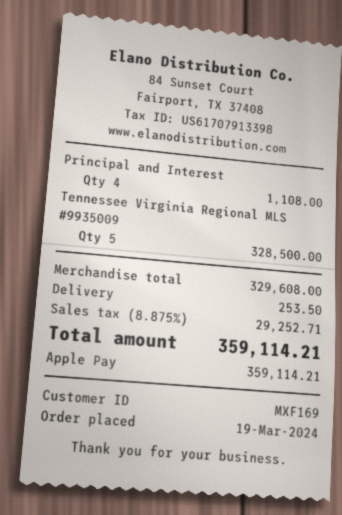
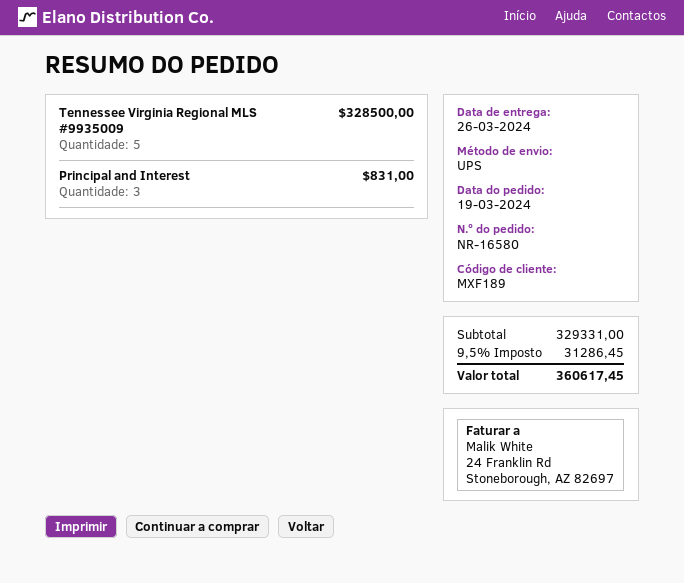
customer number: MXF169 -> MXF189
Principal and Interest: 4 for 1108.00 -> 3 for 831.00
subtotal: 329608.00 -> 329331.00
shipping: 253.50 -> none
tax: 8.875% = 29252.71 -> 9.5% = 31286.45
total: 359114.21 -> 360617.45

